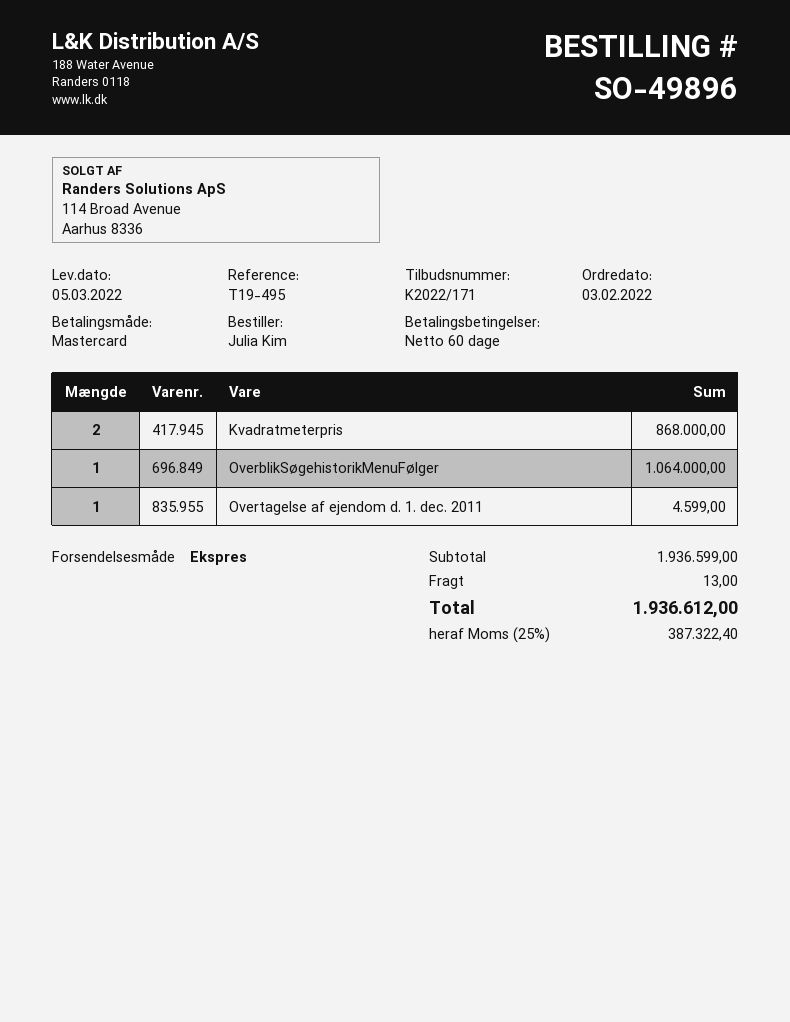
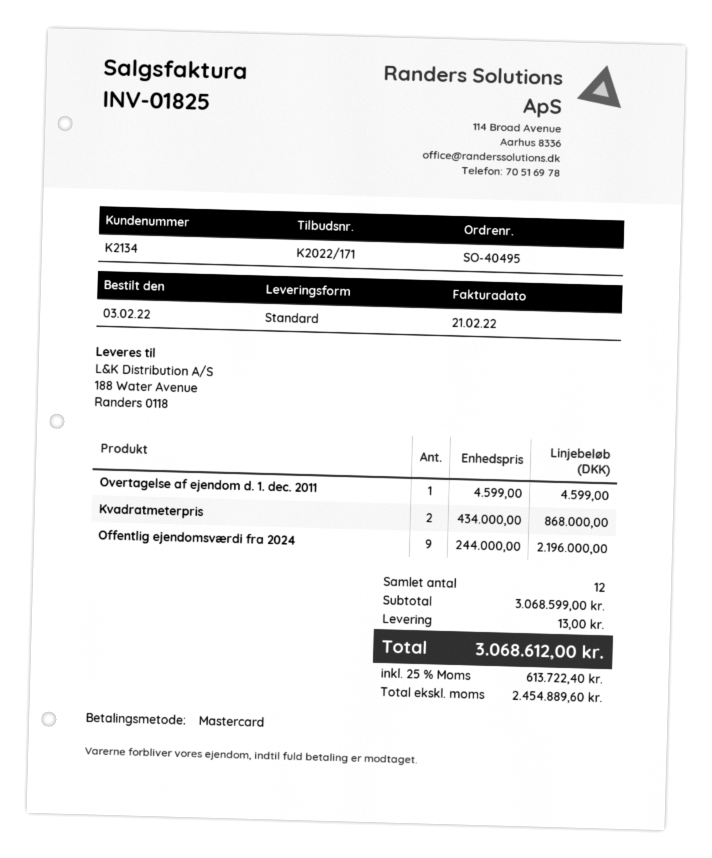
order number: SO-49896 -> SO-40495
shipping method: express -> standard
OverblikSøgehistorikMenuFølger: 1 for 1064000.00 -> none
Offentlig ejendomsværdi fra 2024: none -> 9 for 2196000.00
subtotal: 1936599.00 -> 3068599.00
tax: 25% = 387322.40 -> 25% = 613722.40
total: 1936612.00 -> 3068612.00

